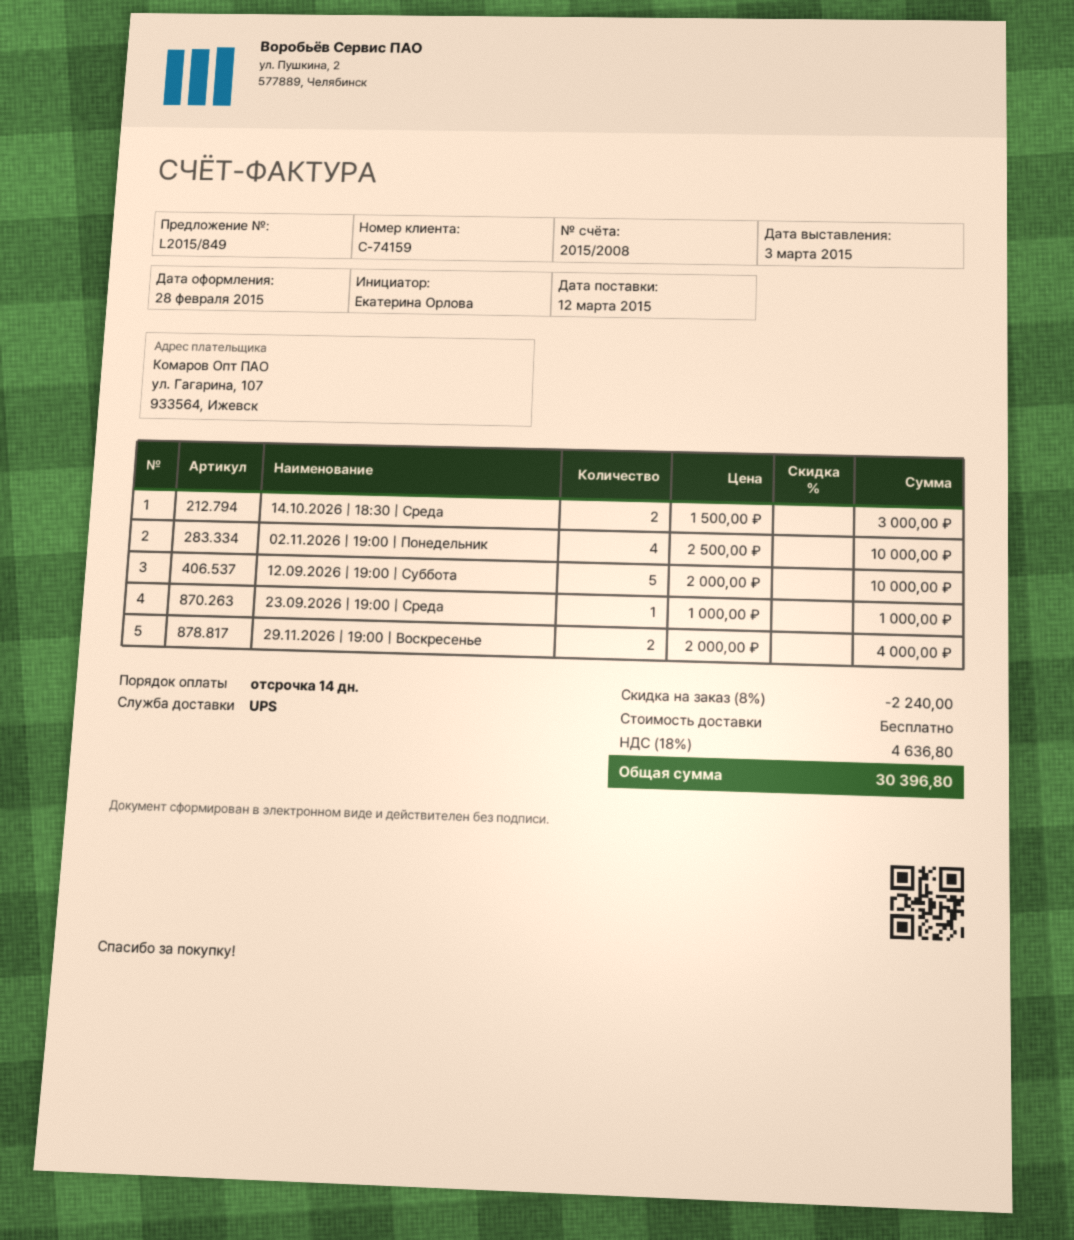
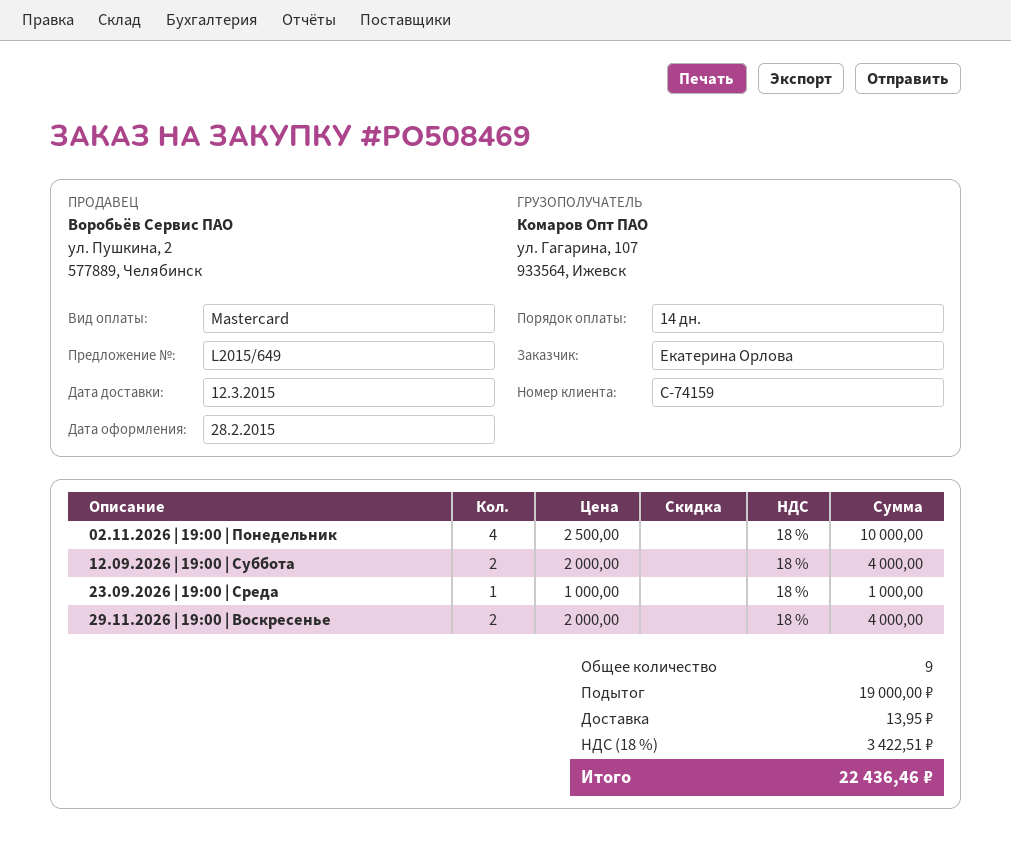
quote number: L2015/849 -> L2015/649
14.10.2026 | 18:30 | Среда: 2 x 1500.00 = 3000.00 -> none
12.09.2026 | 19:00 | Суббота: 5 x 2000.00 = 10000.00 -> 2 x 2000.00 = 4000.00
discount: 8% = 2240.00 -> none
shipping: 0.00 -> 13.95
tax: 18% = 4636.80 -> 18% = 3422.51
total: 30396.80 -> 22436.46

